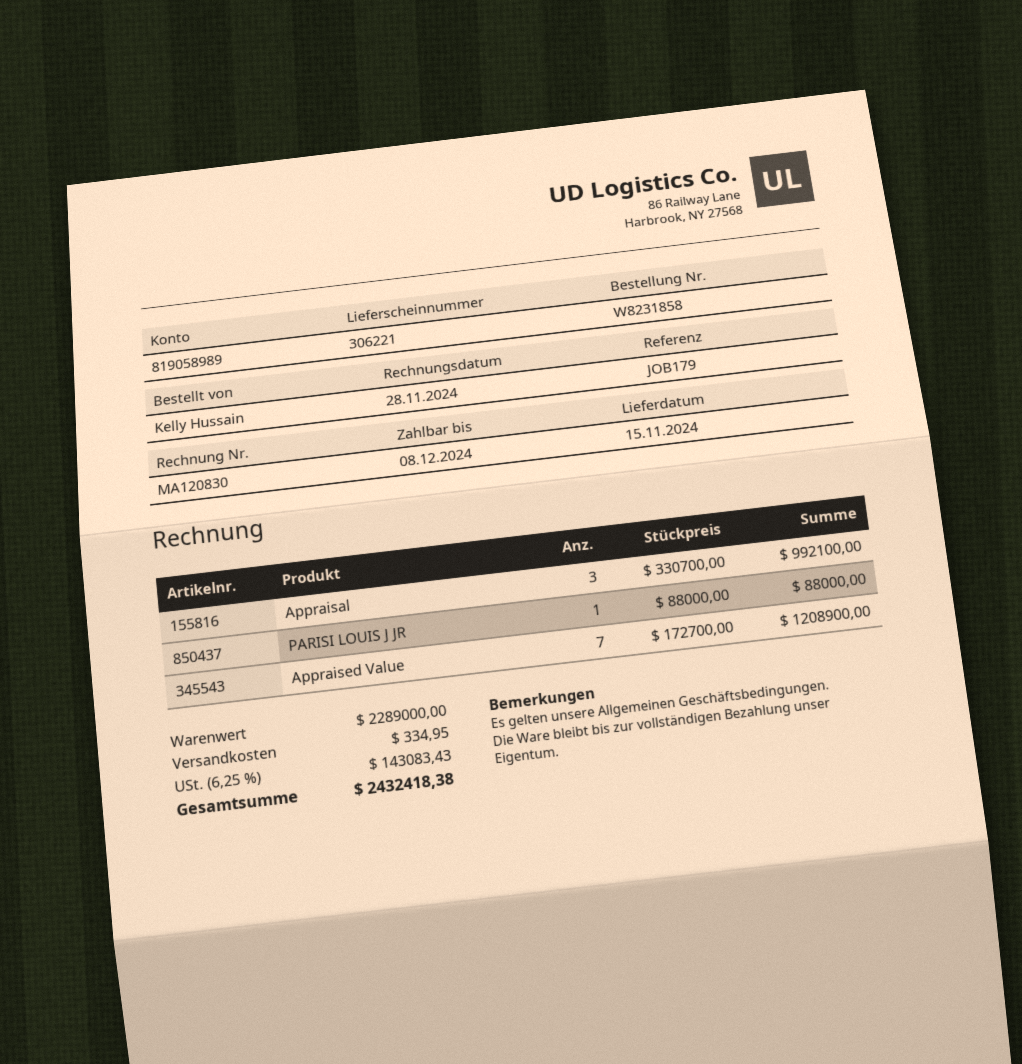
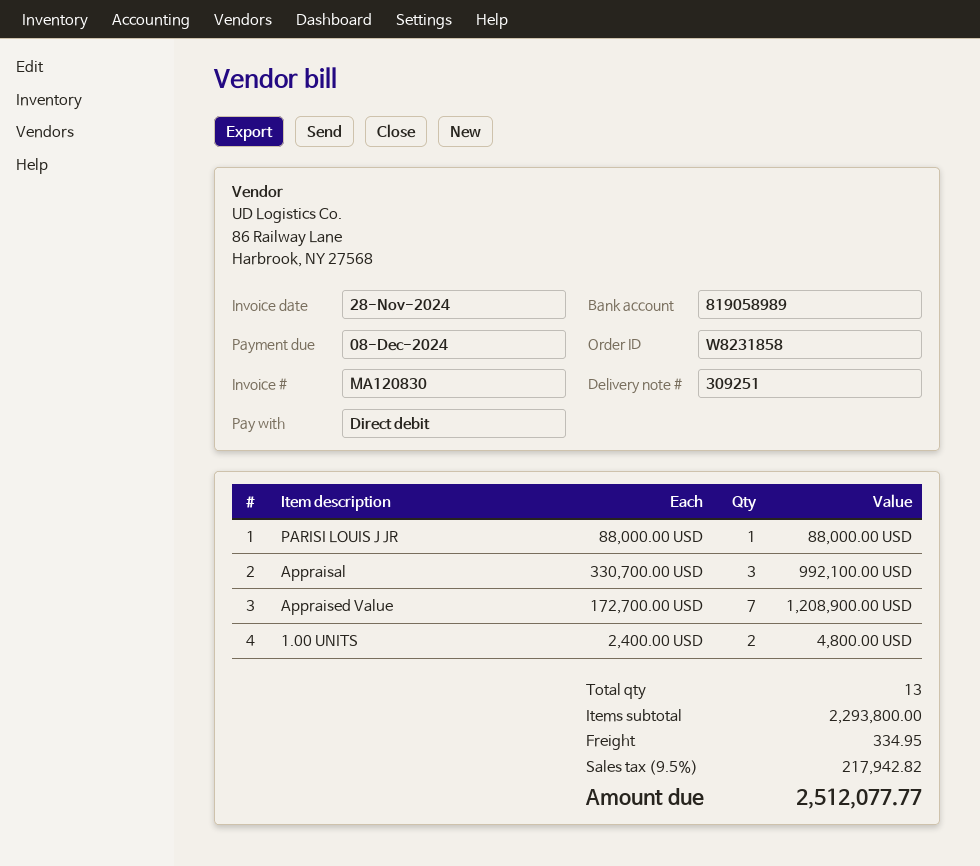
delivery note number: 306221 -> 309251
1.00 UNITS: none -> 2 x 2400.00 = 4800.00
subtotal: 2289000.00 -> 2293800.00
tax: 6.25% = 143083.43 -> 9.5% = 217942.82
total: 2432418.38 -> 2512077.77

